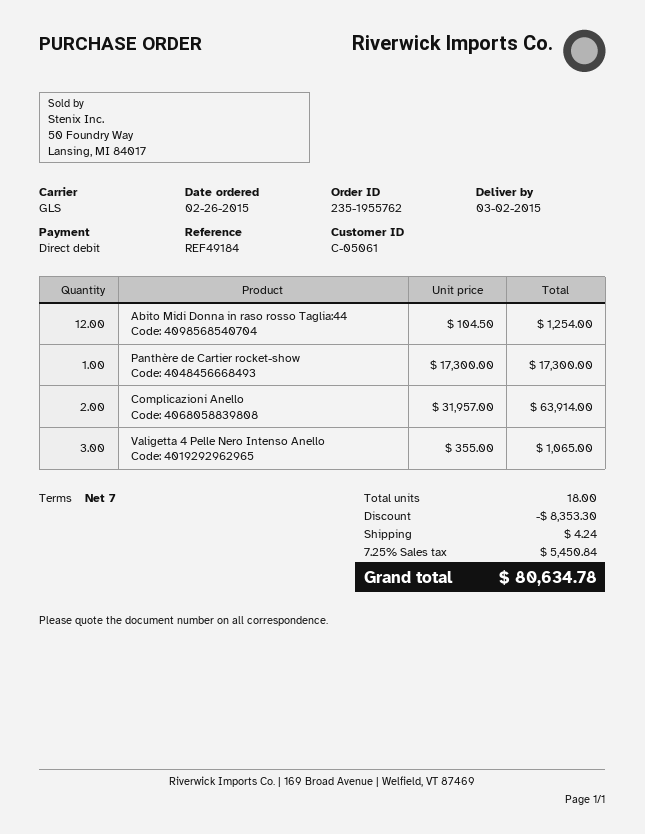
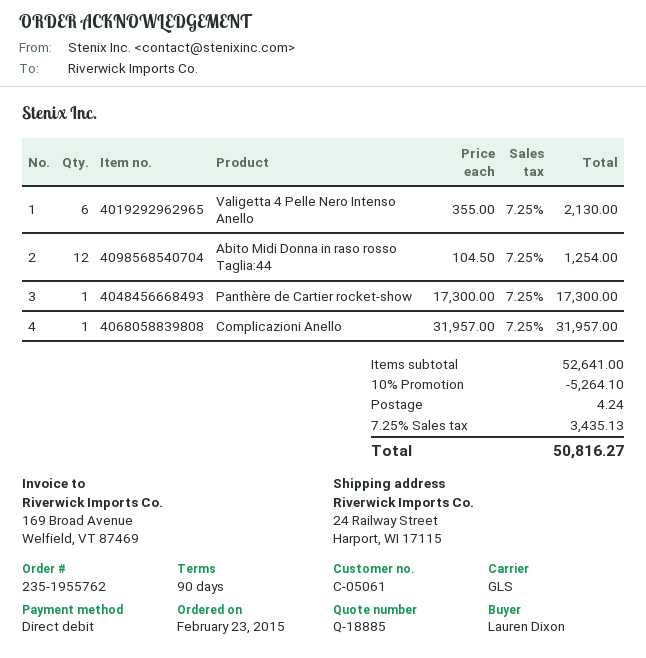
order date: 2015-02-26 -> 2015-02-23
payment terms: 7 days -> 90 days
Complicazioni Anello: 2 x 31957.00 = 63914.00 -> 1 x 31957.00 = 31957.00
Valigetta 4 Pelle Nero Intenso Anello: 3 x 355.00 = 1065.00 -> 6 x 355.00 = 2130.00
discount: 8353.30 -> 5264.10
tax: 7.25% = 5450.84 -> 7.25% = 3435.13
total: 80634.78 -> 50816.27

